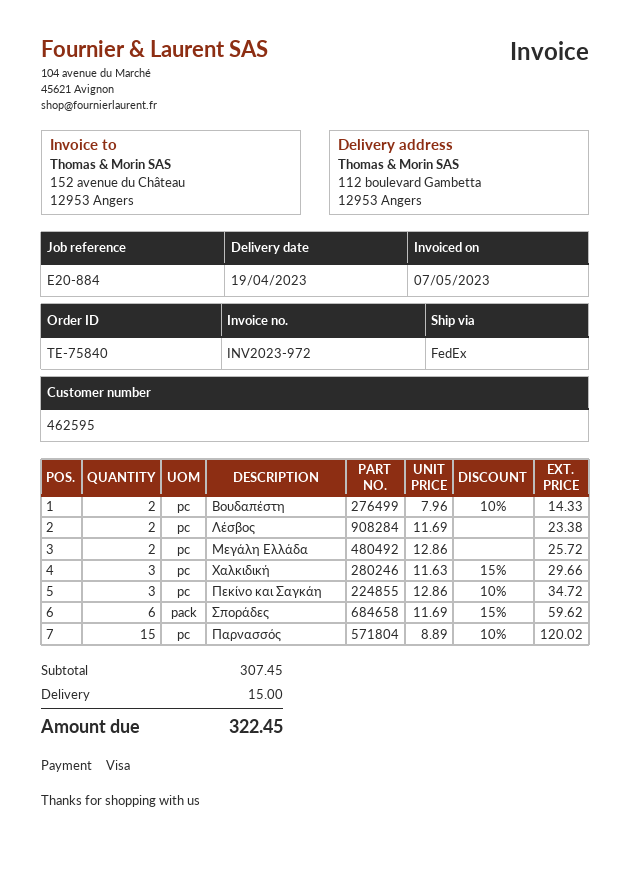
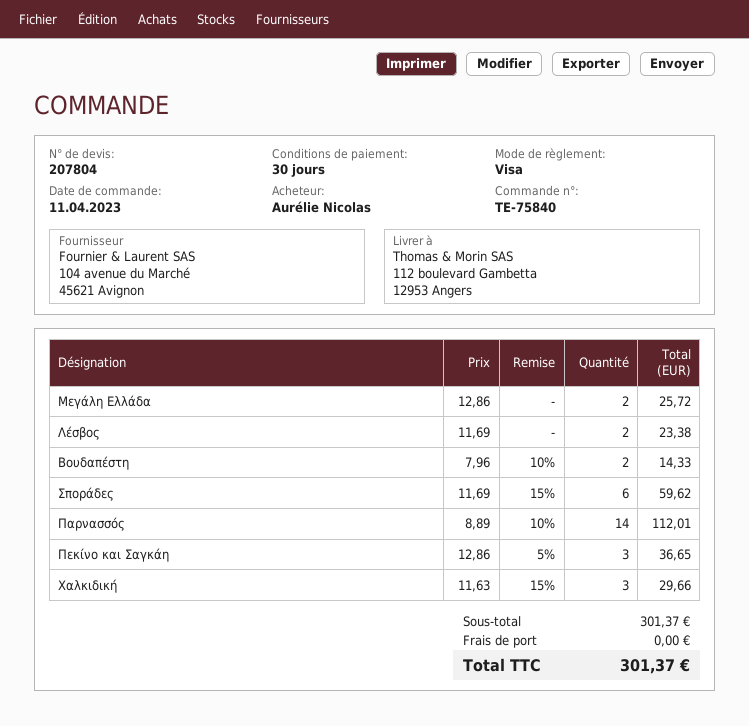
Πεκίνο και Σαγκάη: 3 x 12.86 - 10% = 34.72 -> 3 x 12.86 - 5% = 36.65
Παρνασσός: 15 x 8.89 - 10% = 120.02 -> 14 x 8.89 - 10% = 112.01
subtotal: 307.45 -> 301.37
shipping: 15.00 -> 0.00
total: 322.45 -> 301.37

